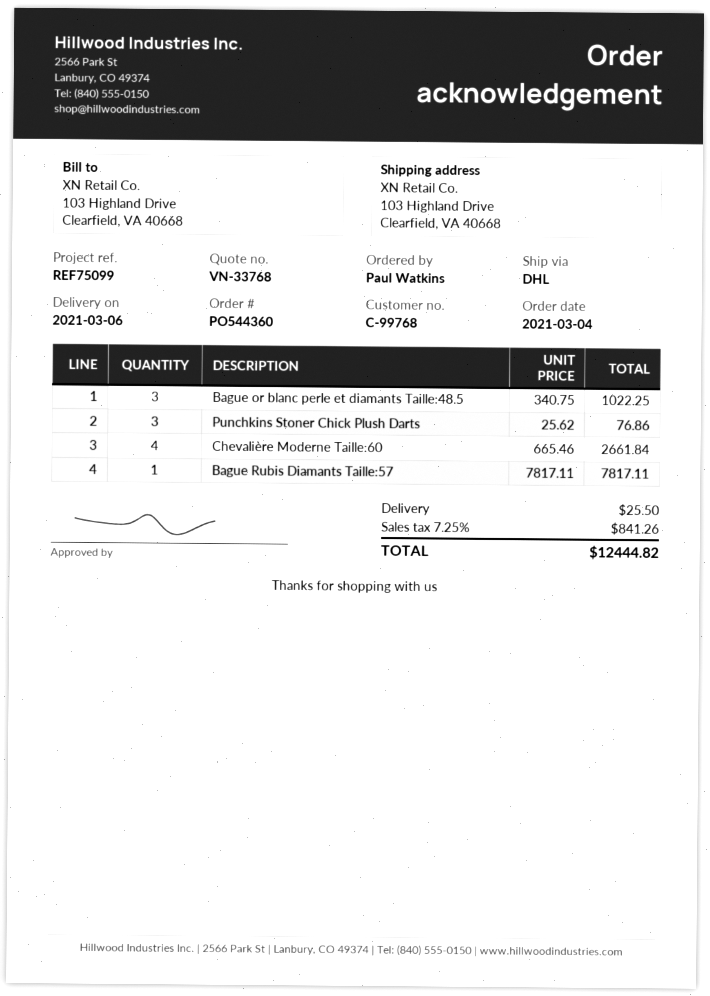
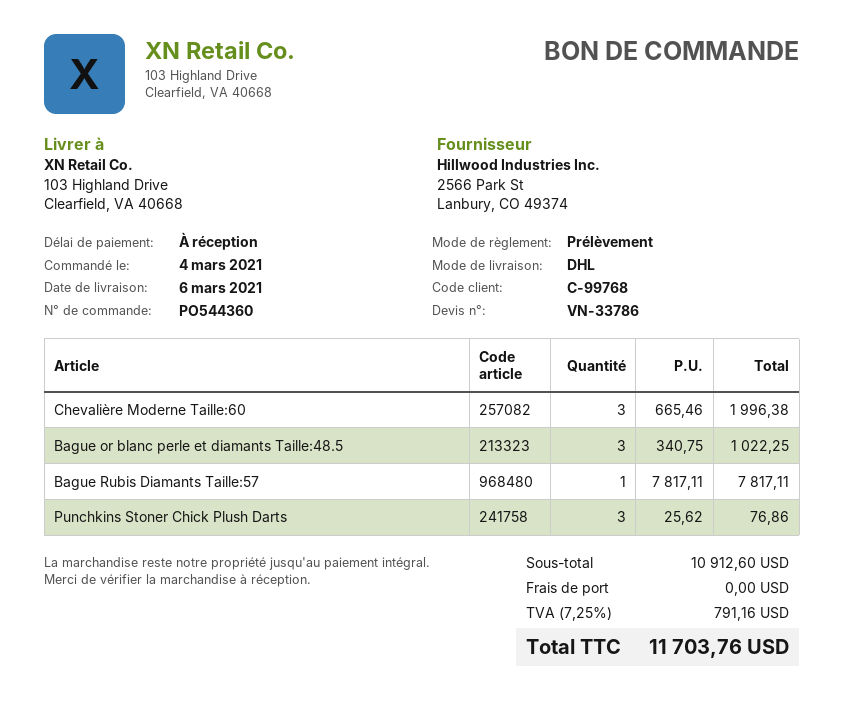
quote number: VN-33768 -> VN-33786
Chevalière Moderne Taille:60: 4 x 665.46 = 2661.84 -> 3 x 665.46 = 1996.38
shipping: 25.50 -> 0.00
tax: 7.25% = 841.26 -> 7.25% = 791.16
total: 12444.82 -> 11703.76

